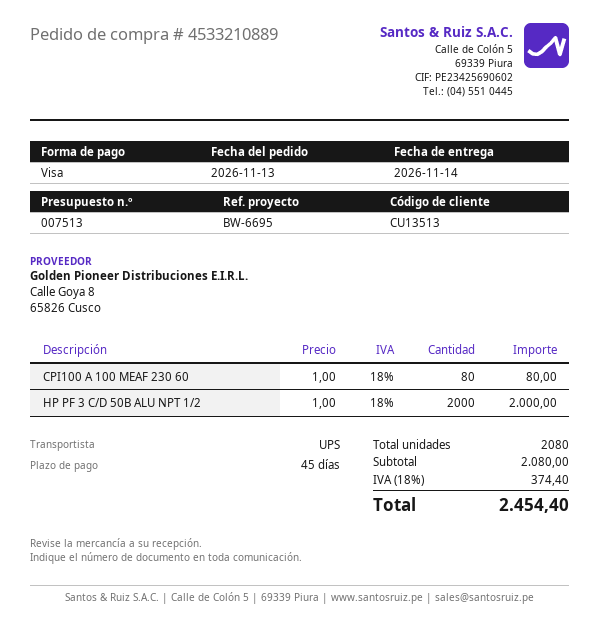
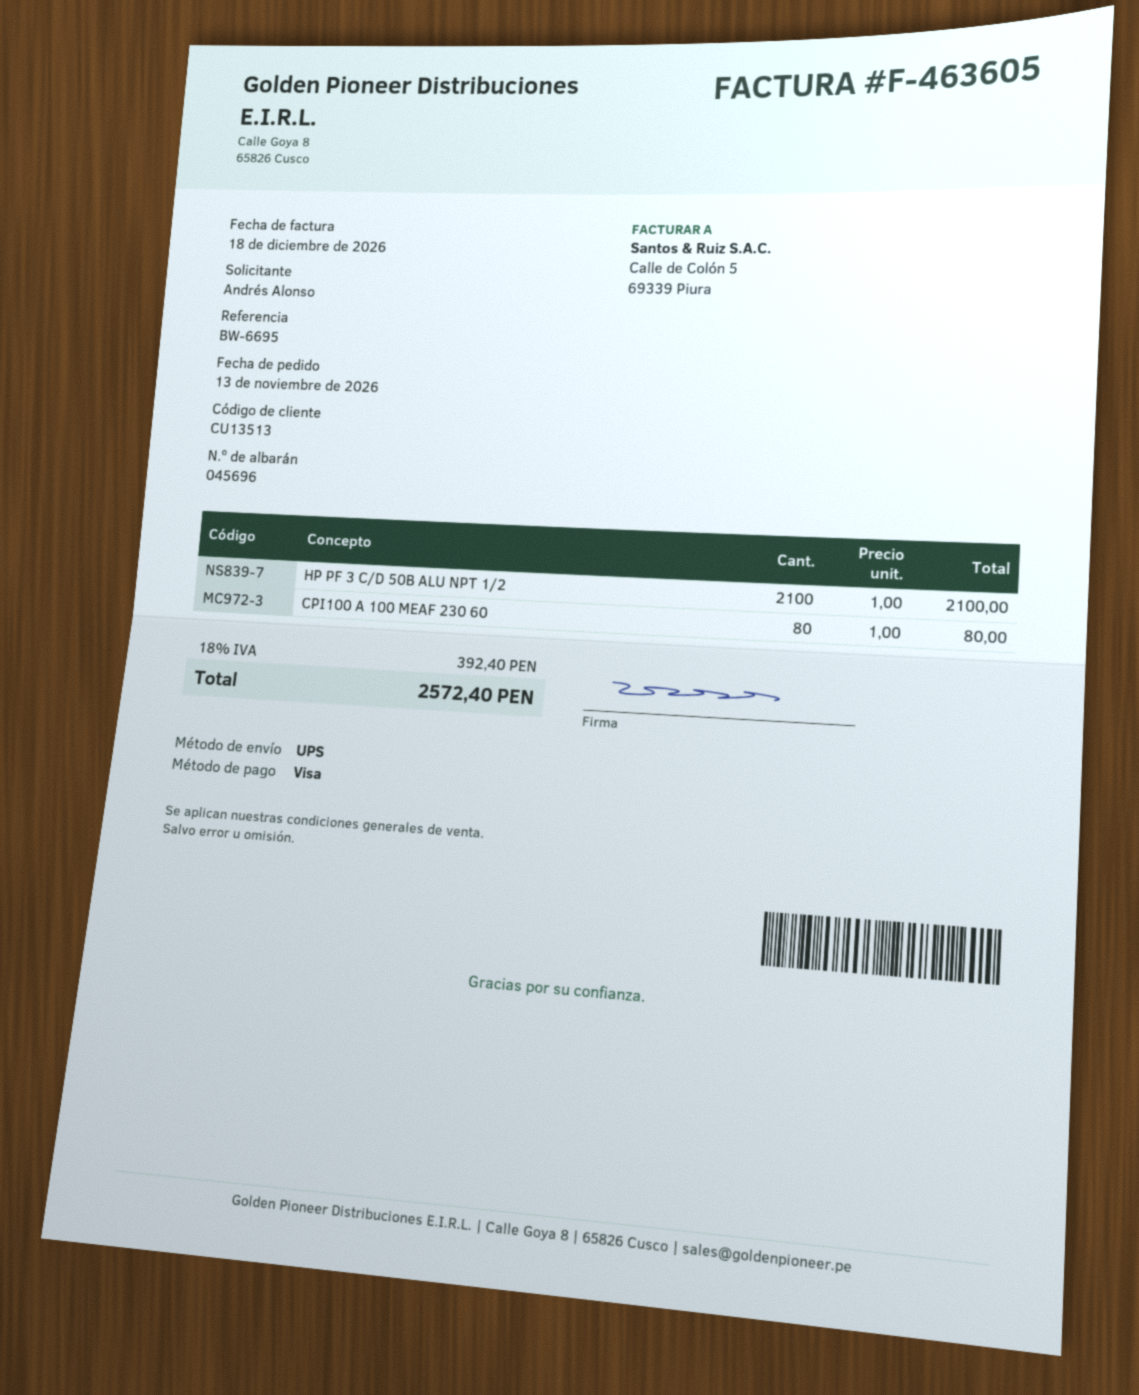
HP PF 3 C/D 50B ALU NPT 1/2: 2000 x 1.00 = 2000.00 -> 2100 x 1.00 = 2100.00
tax: 18% = 374.40 -> 18% = 392.40
total: 2454.40 -> 2572.40

